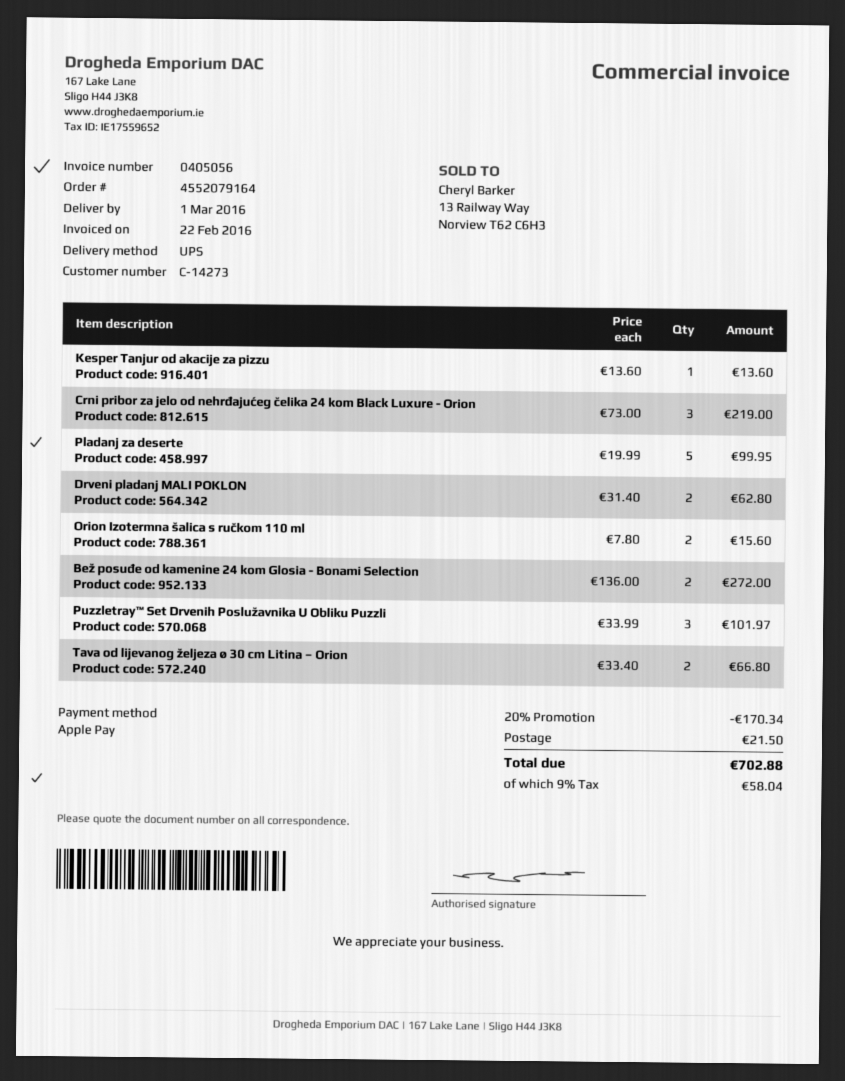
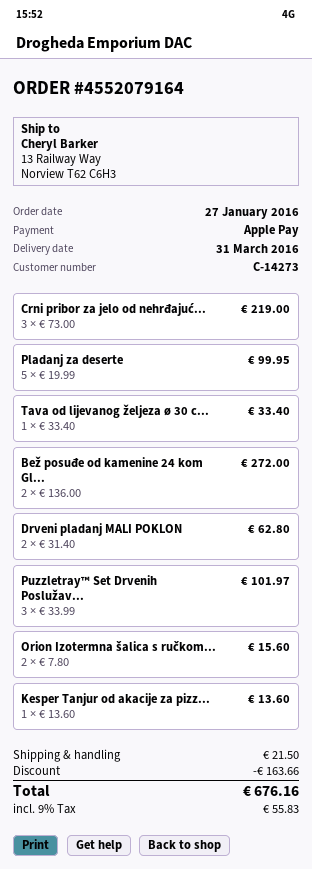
delivery date: 2016-03-01 -> 2016-03-31
Tava od lijevanog željeza ø 30 cm Litina – Orion: 2 x 33.40 = 66.80 -> 1 x 33.40 = 33.40
discount: 170.34 -> 163.66
tax: 9% = 58.04 -> 9% = 55.83
total: 702.88 -> 676.16

